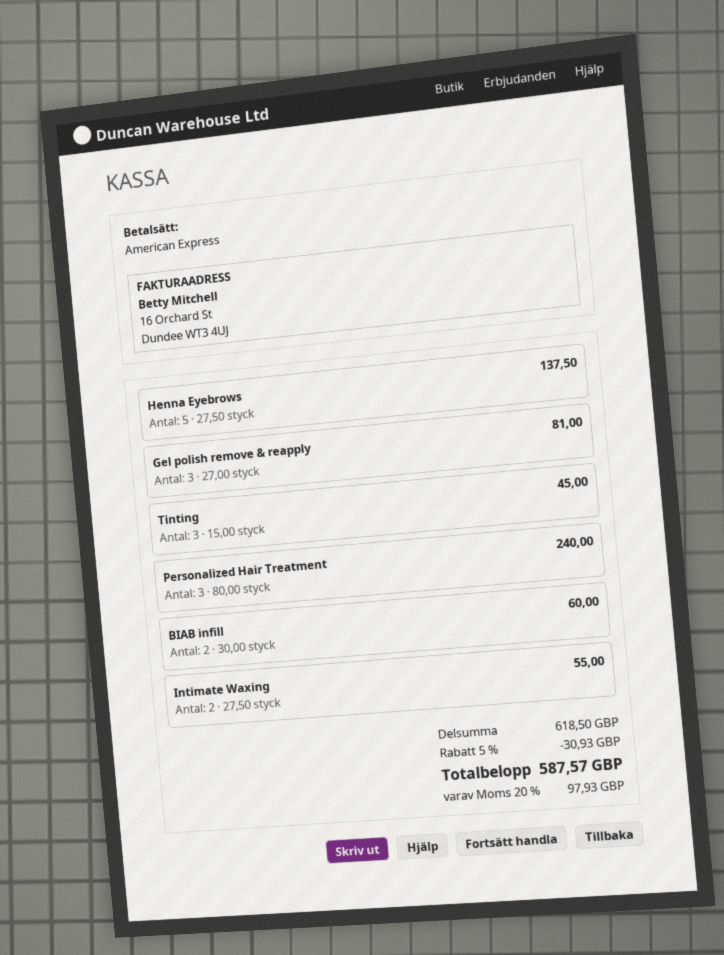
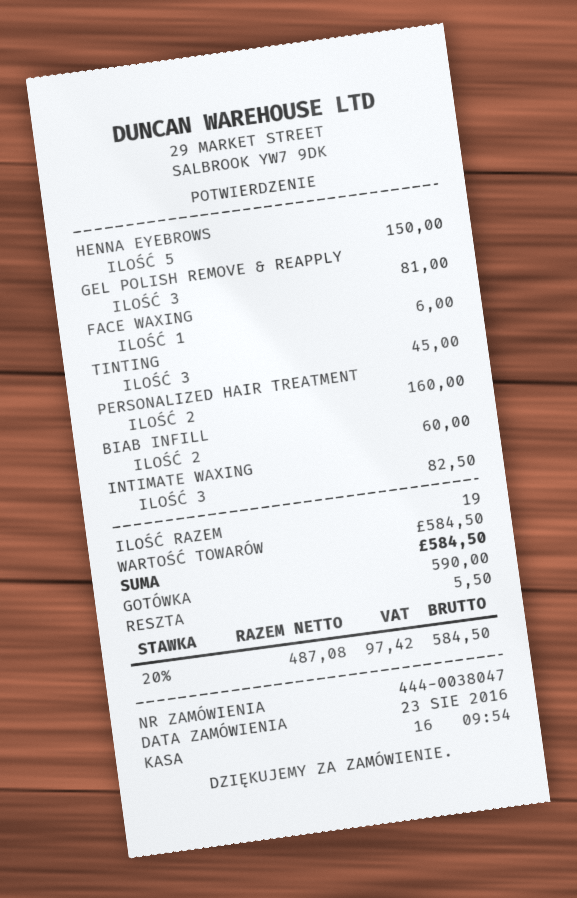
payment method: American Express -> cash
Henna Eyebrows: 5 for 137.50 -> 5 for 150.00
Personalized Hair Treatment: 3 for 240.00 -> 2 for 160.00
Intimate Waxing: 2 for 55.00 -> 3 for 82.50
FACE WAXING: none -> 1 for 6.00
subtotal: 618.50 -> 584.50
discount: 5% = 30.93 -> none
tax: 20% = 97.93 -> 20% = 97.42
total: 587.57 -> 584.50

